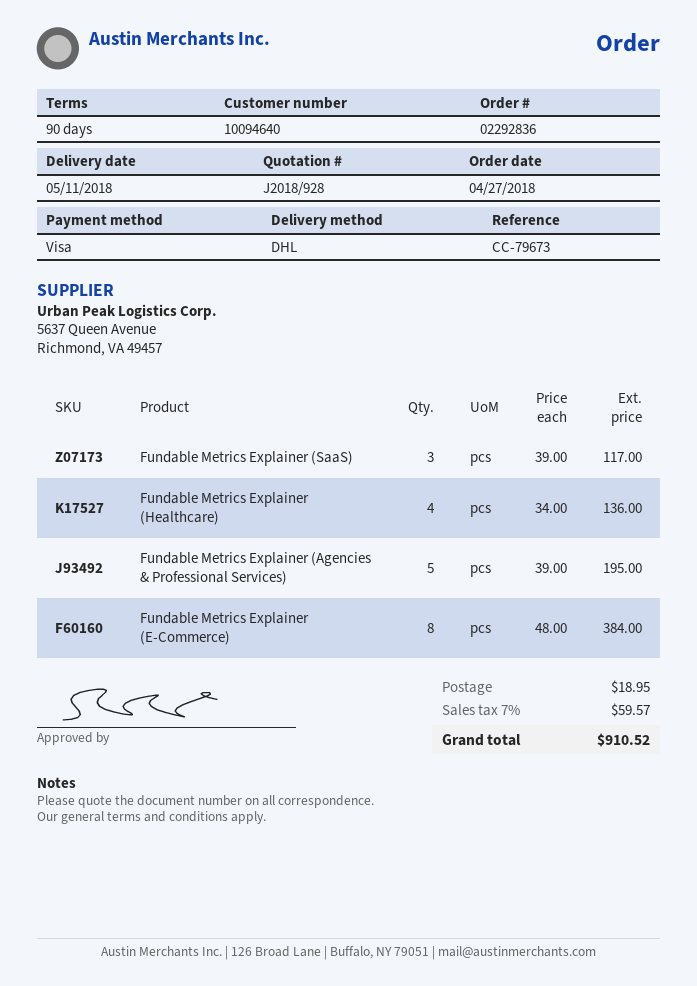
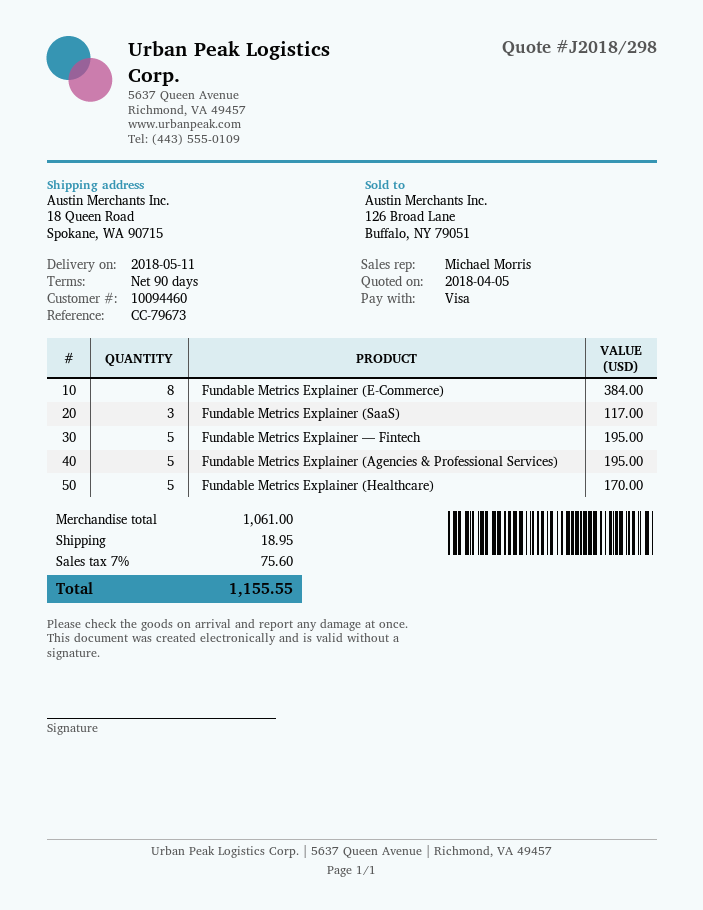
quote number: J2018/928 -> J2018/298
customer number: 10094640 -> 10094460
Fundable Metrics Explainer (Healthcare): 4 for 136.00 -> 5 for 170.00
Fundable Metrics Explainer — Fintech: none -> 5 for 195.00
tax: 7% = 59.57 -> 7% = 75.60
total: 910.52 -> 1155.55

